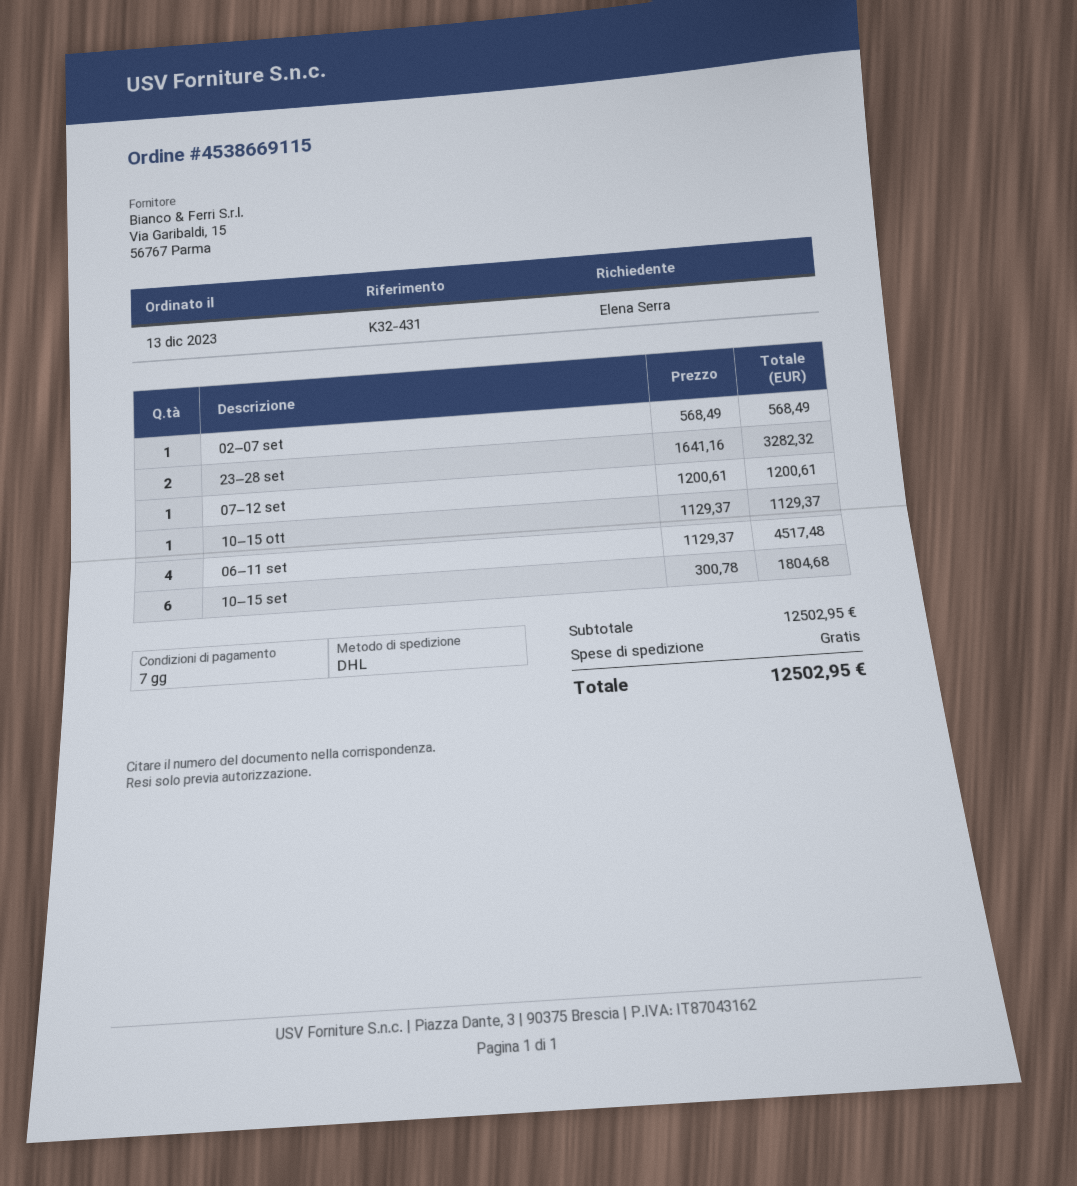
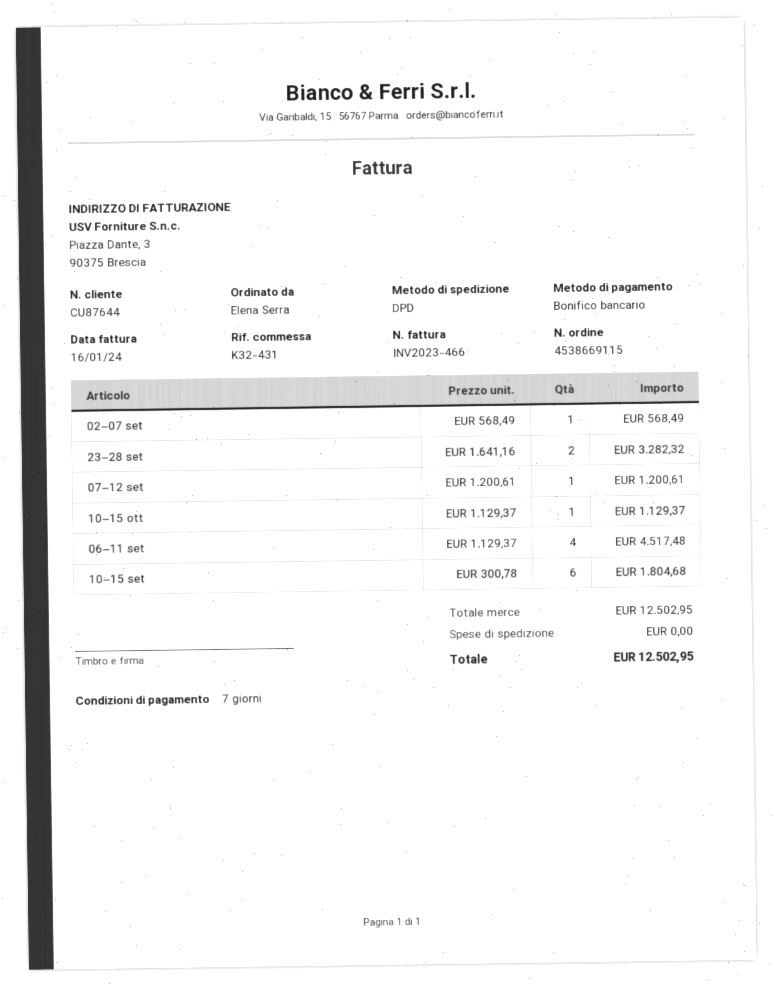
shipping method: DHL -> DPD

